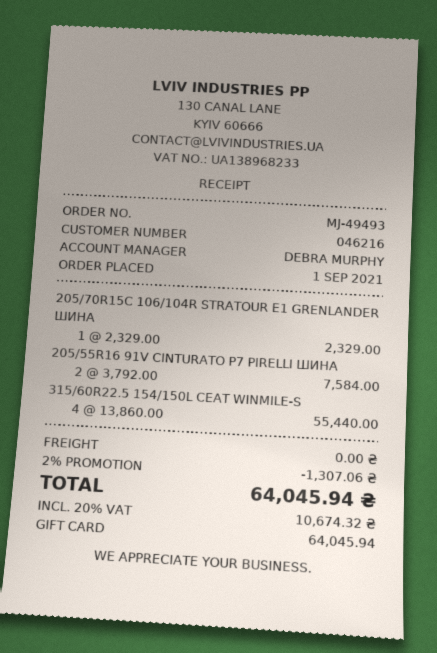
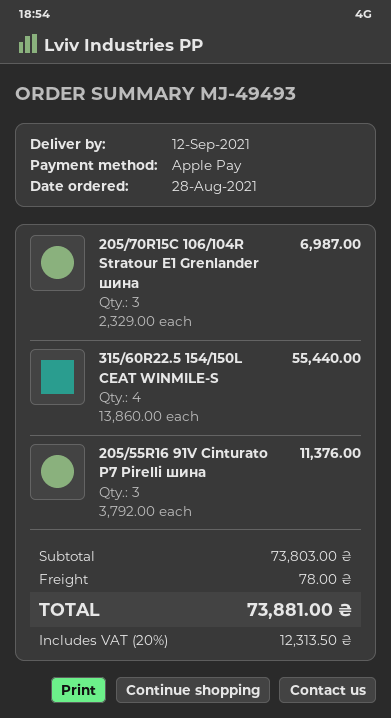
order date: 2021-09-01 -> 2021-08-28
payment method: gift card -> Apple Pay
205/70R15C 106/104R STRATOUR E1 GRENLANDER ШИНА: 1 x 2329.00 = 2329.00 -> 3 x 2329.00 = 6987.00
205/55R16 91V CINTURATO P7 PIRELLI ШИНА: 2 x 3792.00 = 7584.00 -> 3 x 3792.00 = 11376.00
discount: 2% = 1307.06 -> none
shipping: 0.00 -> 78.00
tax: 20% = 10674.32 -> 20% = 12313.50
total: 64045.94 -> 73881.00

